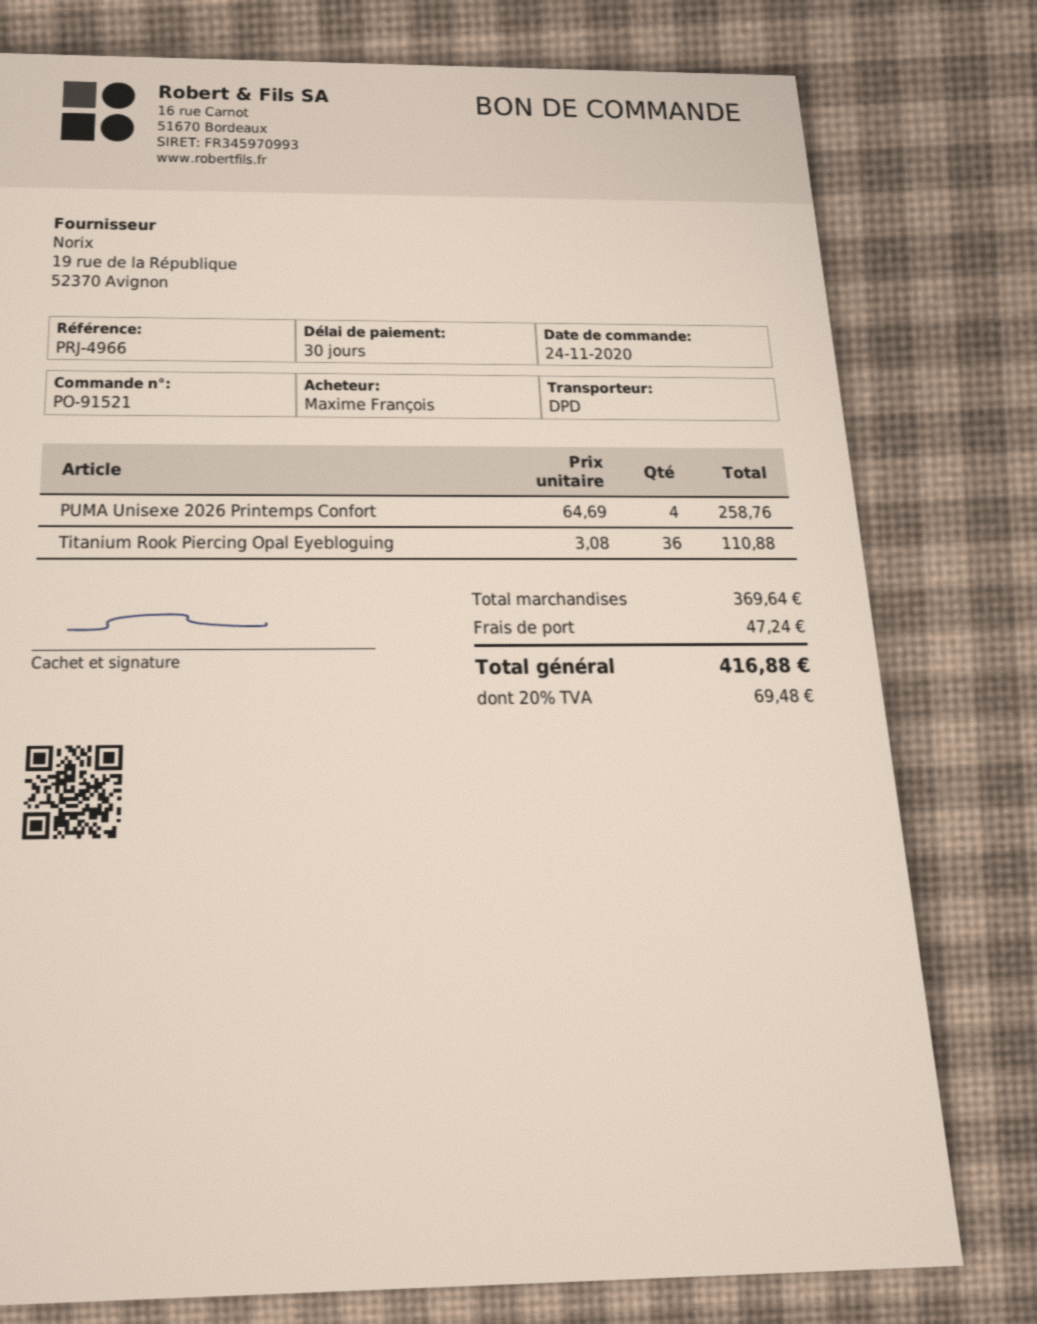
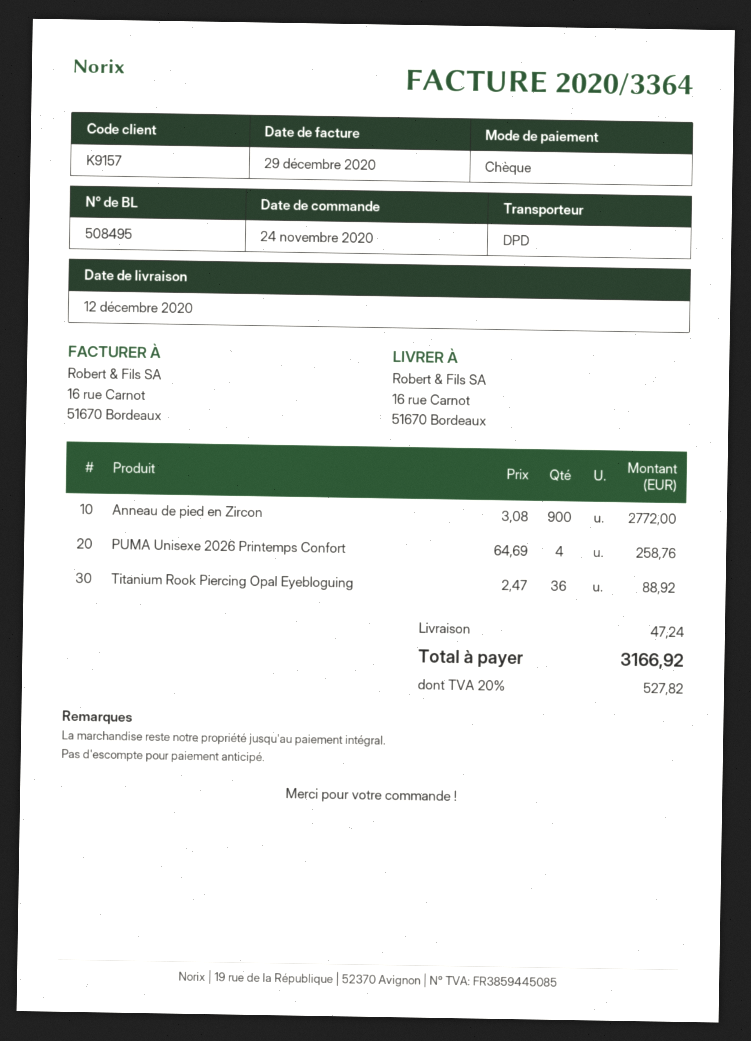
Titanium Rook Piercing Opal Eyebloguing: 36 x 3.08 = 110.88 -> 36 x 2.47 = 88.92
Anneau de pied en Zircon: none -> 900 x 3.08 = 2772.00
tax: 20% = 69.48 -> 20% = 527.82
total: 416.88 -> 3166.92

